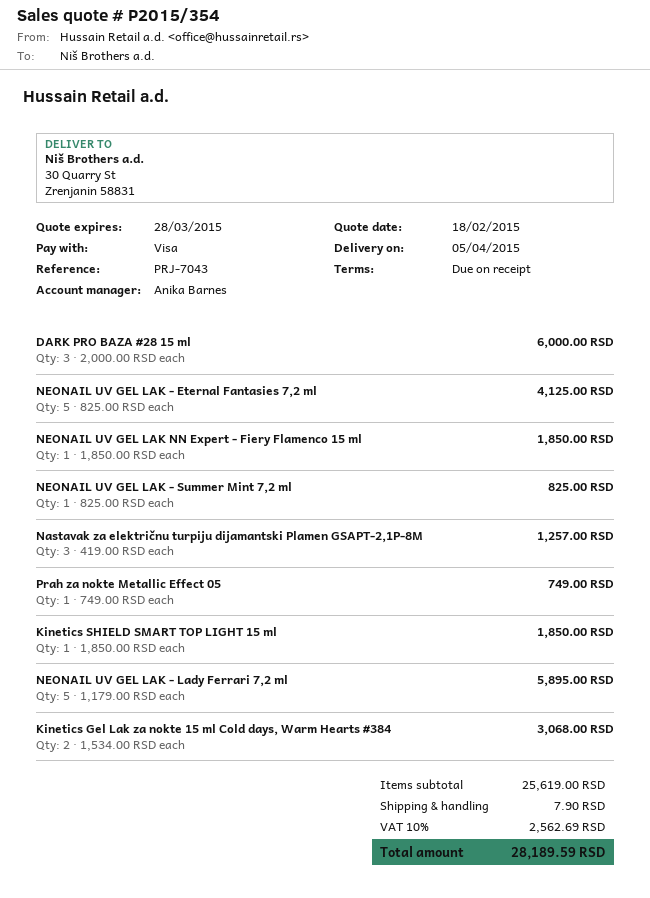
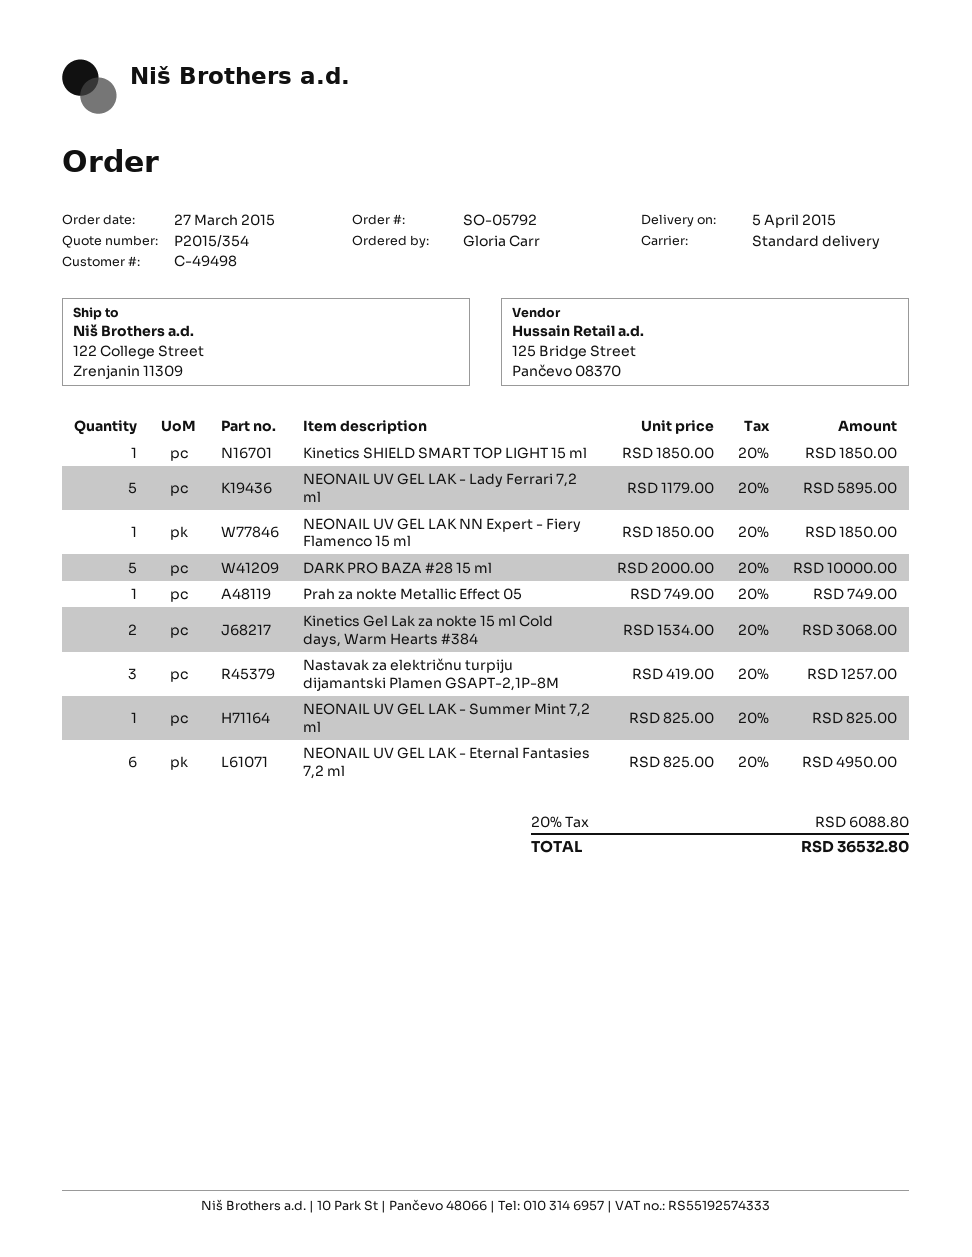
ship to: 30 Quarry St, Zrenjanin 58831 -> 122 College Street, Zrenjanin 11309
DARK PRO BAZA #28 15 ml: 3 x 2000.00 = 6000.00 -> 5 x 2000.00 = 10000.00
NEONAIL UV GEL LAK - Eternal Fantasies 7,2 ml: 5 x 825.00 = 4125.00 -> 6 x 825.00 = 4950.00
shipping: 7.90 -> none
tax: 10% = 2562.69 -> 20% = 6088.80
total: 28189.59 -> 36532.80

